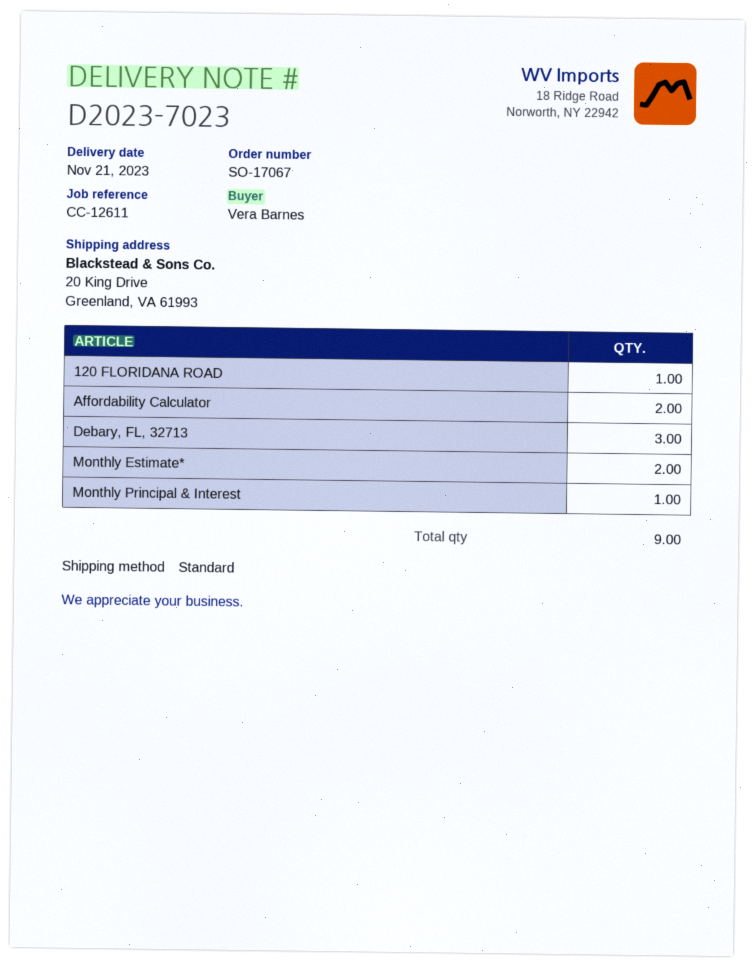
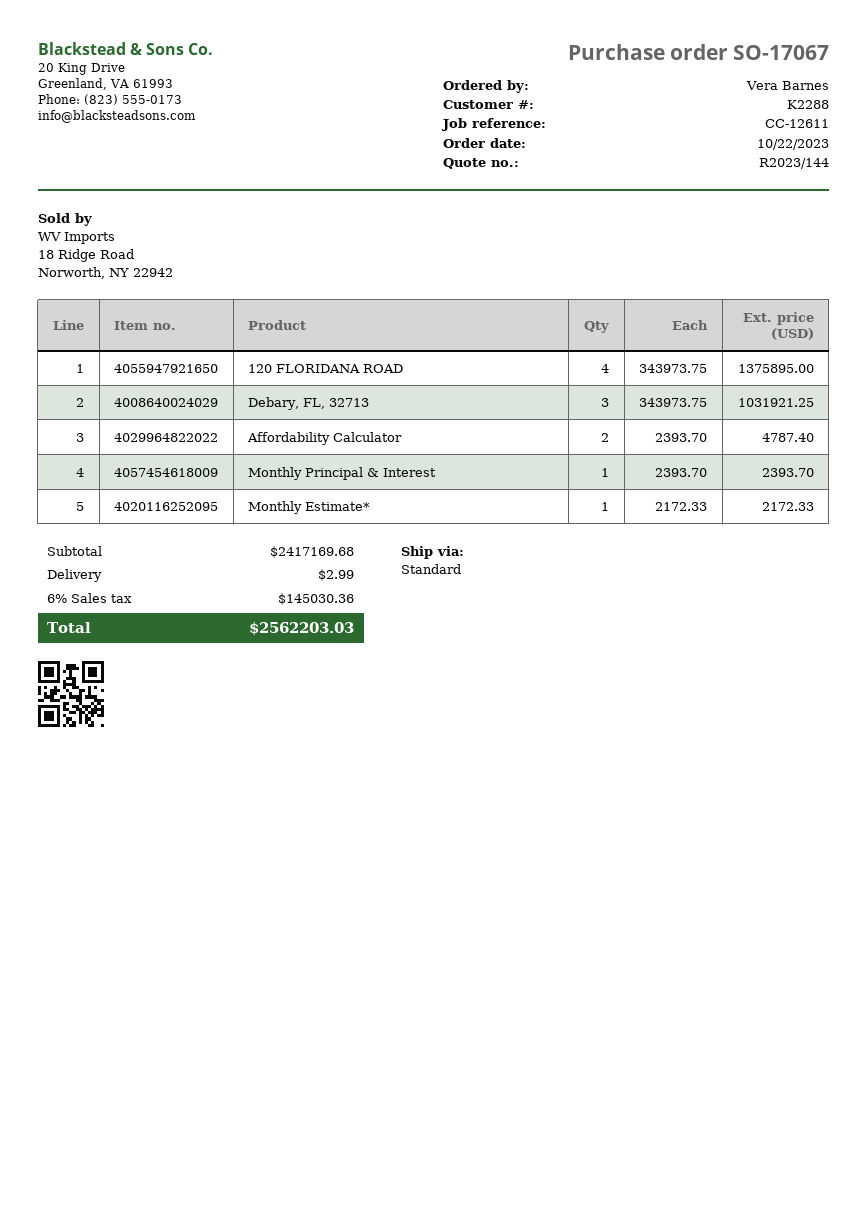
120 FLORIDANA ROAD: 1 -> 4
Monthly Estimate*: 2 -> 1

